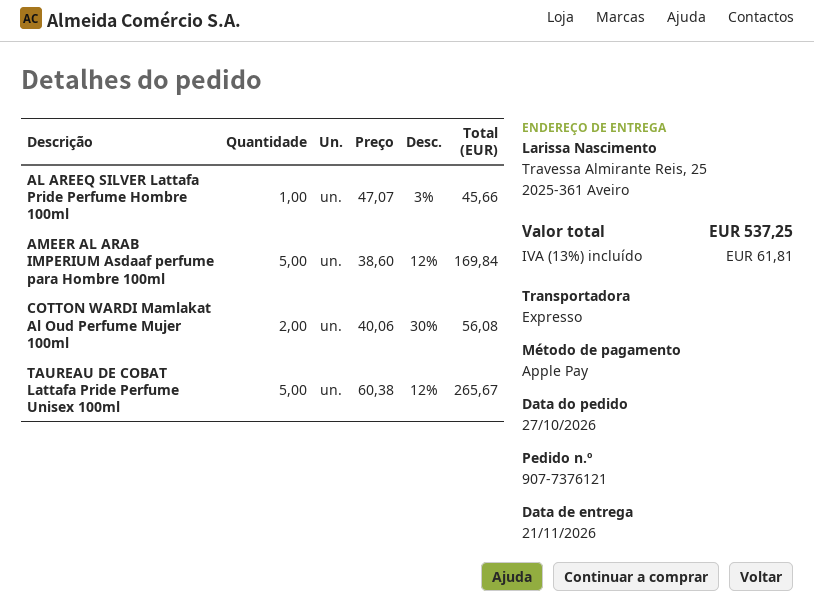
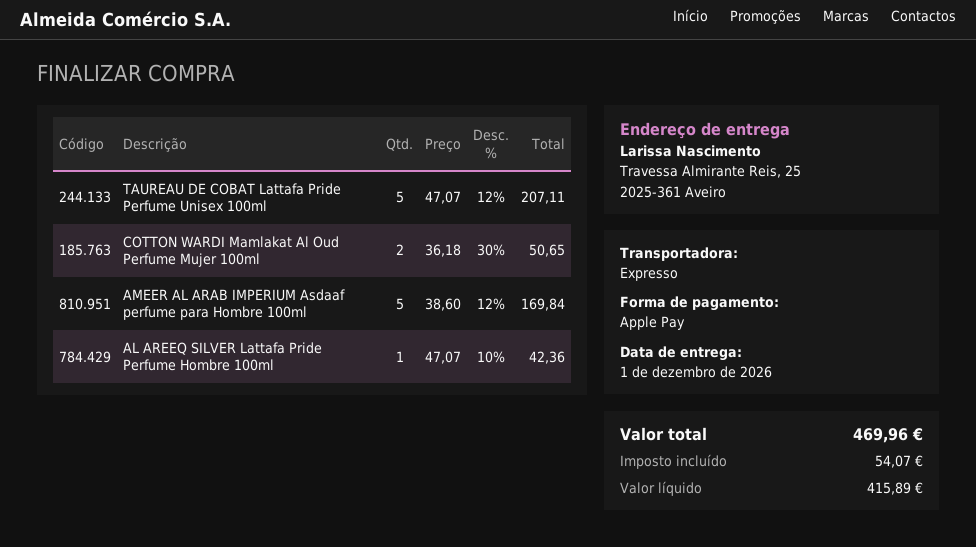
delivery date: 2026-11-21 -> 2026-12-01
AL AREEQ SILVER Lattafa Pride Perfume Hombre 100ml: 1 x 47.07 - 3% = 45.66 -> 1 x 47.07 - 10% = 42.36
COTTON WARDI Mamlakat Al Oud Perfume Mujer 100ml: 2 x 40.06 - 30% = 56.08 -> 2 x 36.18 - 30% = 50.65
TAUREAU DE COBAT Lattafa Pride Perfume Unisex 100ml: 5 x 60.38 - 12% = 265.67 -> 5 x 47.07 - 12% = 207.11
tax: 61.81 -> 54.07
total: 537.25 -> 469.96

